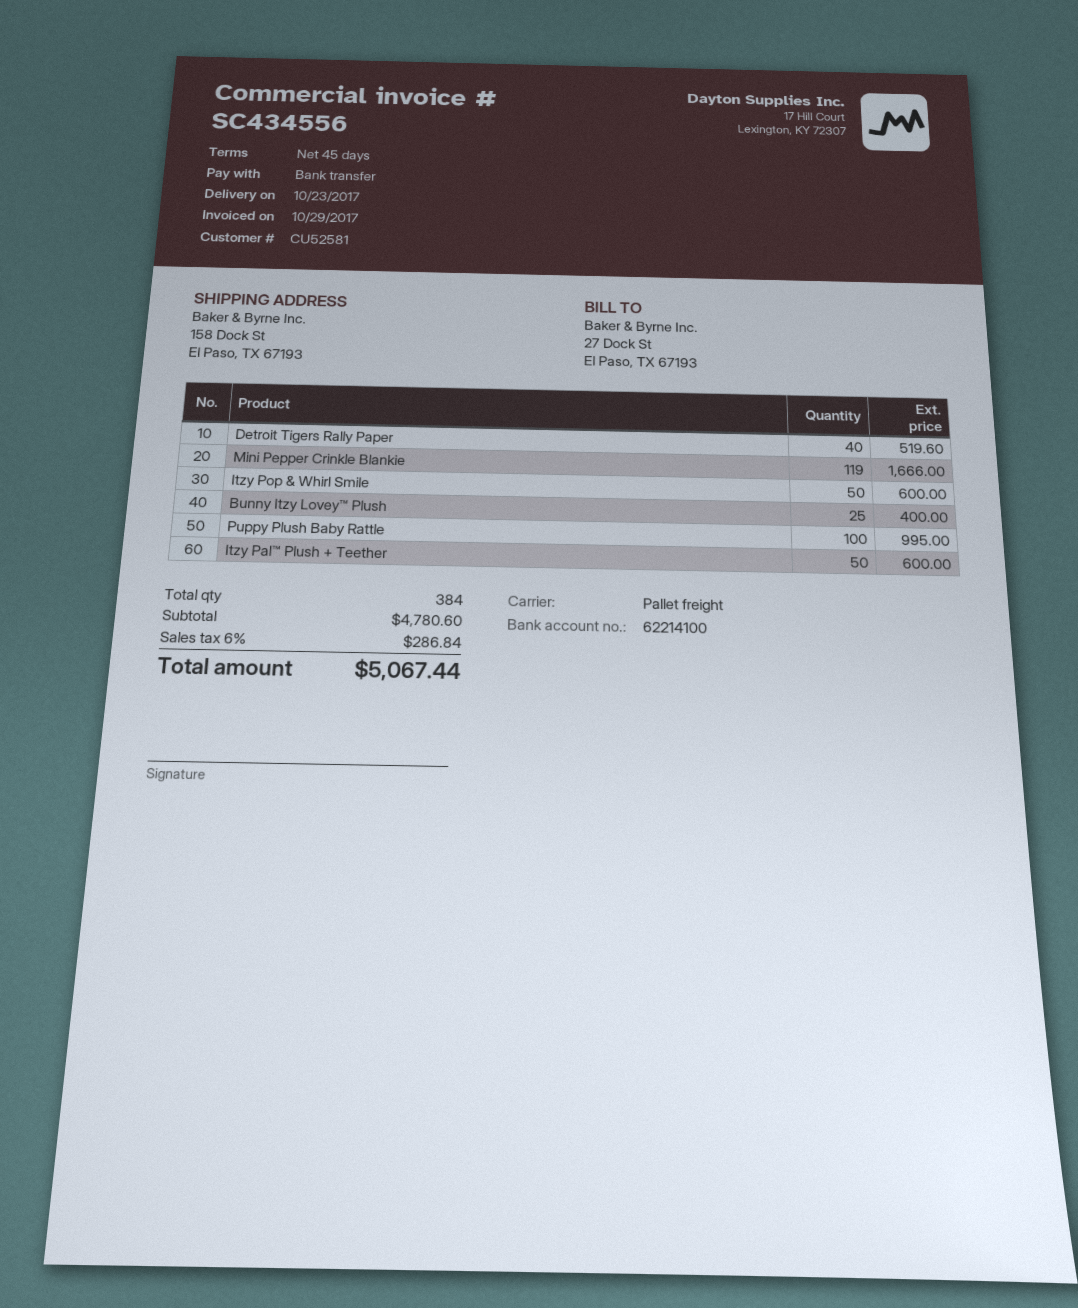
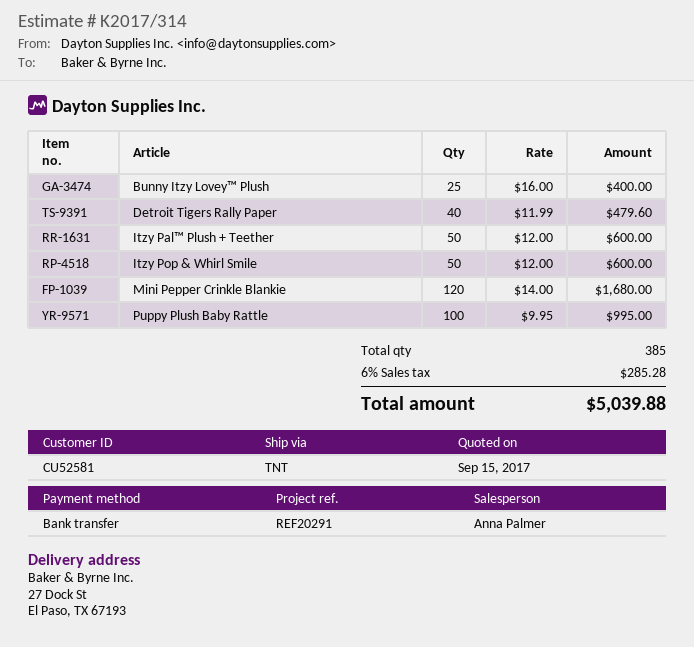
shipping method: pallet freight -> TNT
ship to: 158 Dock St, El Paso, TX 67193 -> 27 Dock St, El Paso, TX 67193
Detroit Tigers Rally Paper: 40 for 519.60 -> 40 for 479.60
Mini Pepper Crinkle Blankie: 119 for 1666.00 -> 120 for 1680.00
total quantity: 384 -> 385
tax: 6% = 286.84 -> 6% = 285.28
total: 5067.44 -> 5039.88

